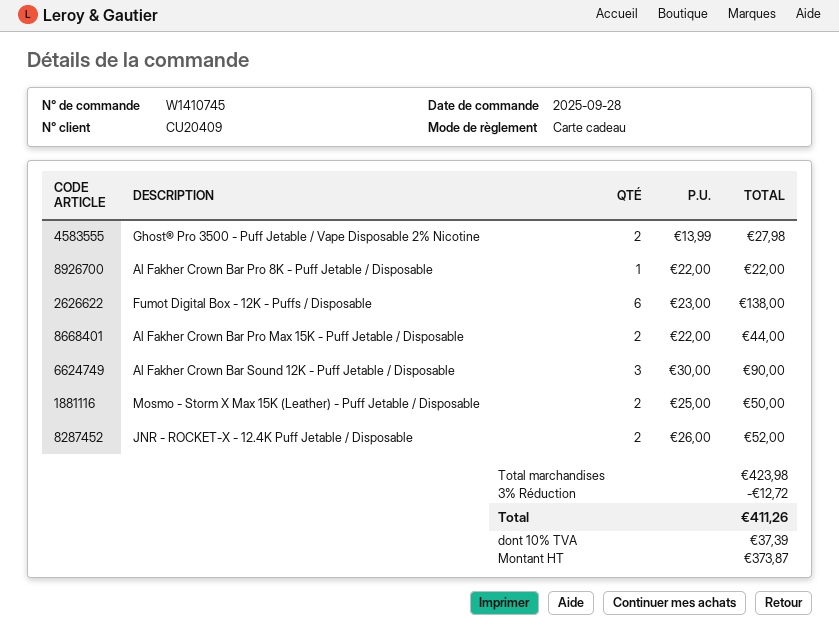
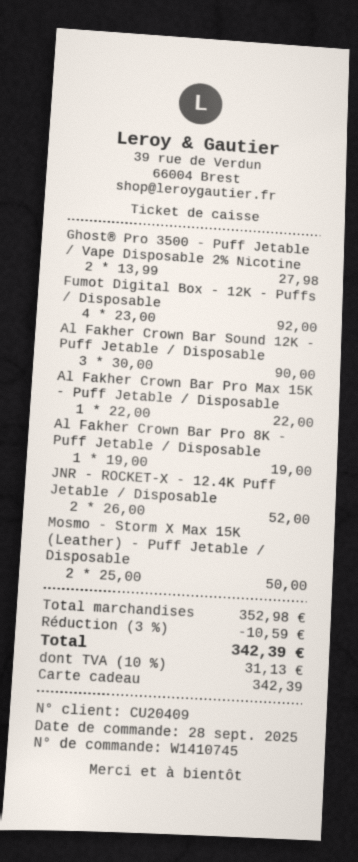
Al Fakher Crown Bar Pro 8K - Puff Jetable / Disposable: 1 x 22.00 = 22.00 -> 1 x 19.00 = 19.00
Fumot Digital Box - 12K - Puffs / Disposable: 6 x 23.00 = 138.00 -> 4 x 23.00 = 92.00
Al Fakher Crown Bar Pro Max 15K - Puff Jetable / Disposable: 2 x 22.00 = 44.00 -> 1 x 22.00 = 22.00
subtotal: 423.98 -> 352.98
discount: 3% = 12.72 -> 3% = 10.59
tax: 10% = 37.39 -> 10% = 31.13
total: 411.26 -> 342.39

